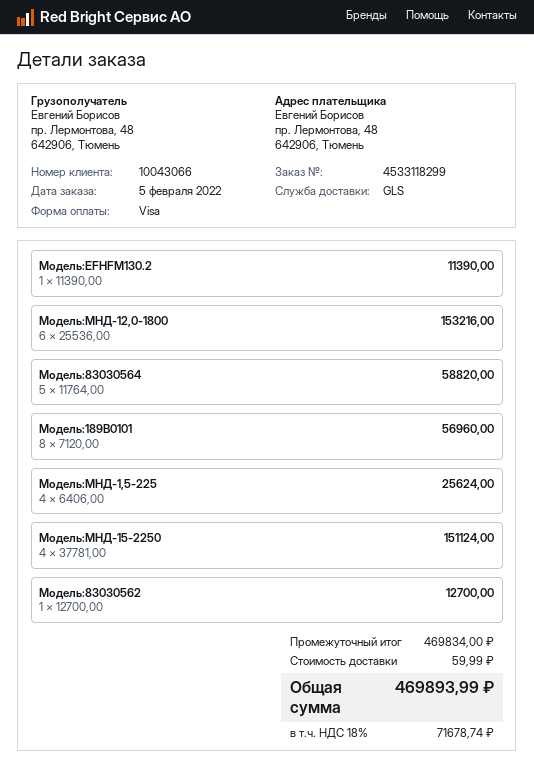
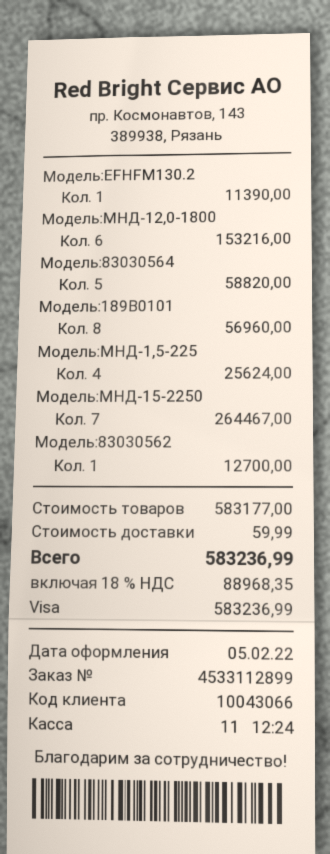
order number: 4533118299 -> 4533112899
Модель:МНД-15-2250: 4 for 151124.00 -> 7 for 264467.00
subtotal: 469834.00 -> 583177.00
tax: 18% = 71678.74 -> 18% = 88968.35
total: 469893.99 -> 583236.99

